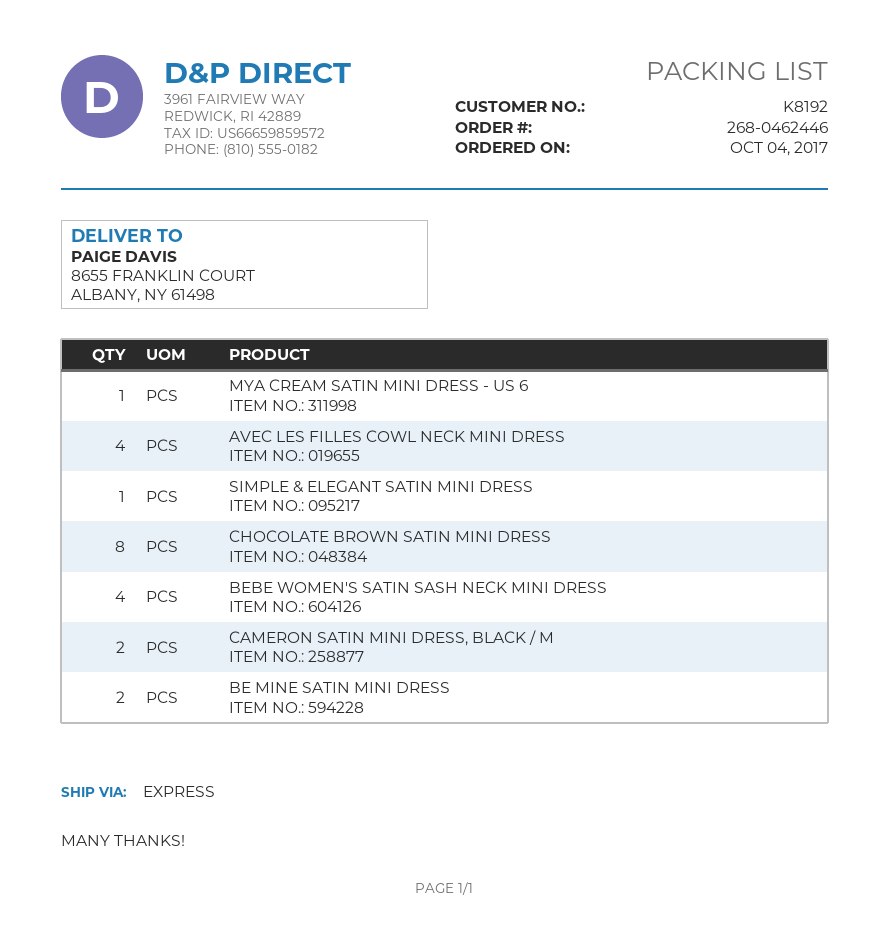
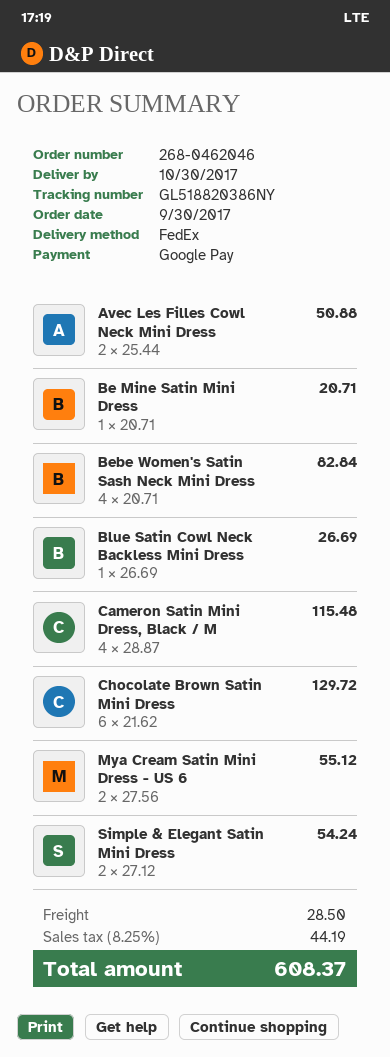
order number: 268-0462446 -> 268-0462046
order date: 2017-10-04 -> 2017-09-30
shipping method: express -> FedEx
MYA CREAM SATIN MINI DRESS - US 6: 1 -> 2
AVEC LES FILLES COWL NECK MINI DRESS: 4 -> 2
SIMPLE & ELEGANT SATIN MINI DRESS: 1 -> 2
CHOCOLATE BROWN SATIN MINI DRESS: 8 -> 6
CAMERON SATIN MINI DRESS, BLACK / M: 2 -> 4
BE MINE SATIN MINI DRESS: 2 -> 1
Blue Satin Cowl Neck Backless Mini Dress: none -> 1

